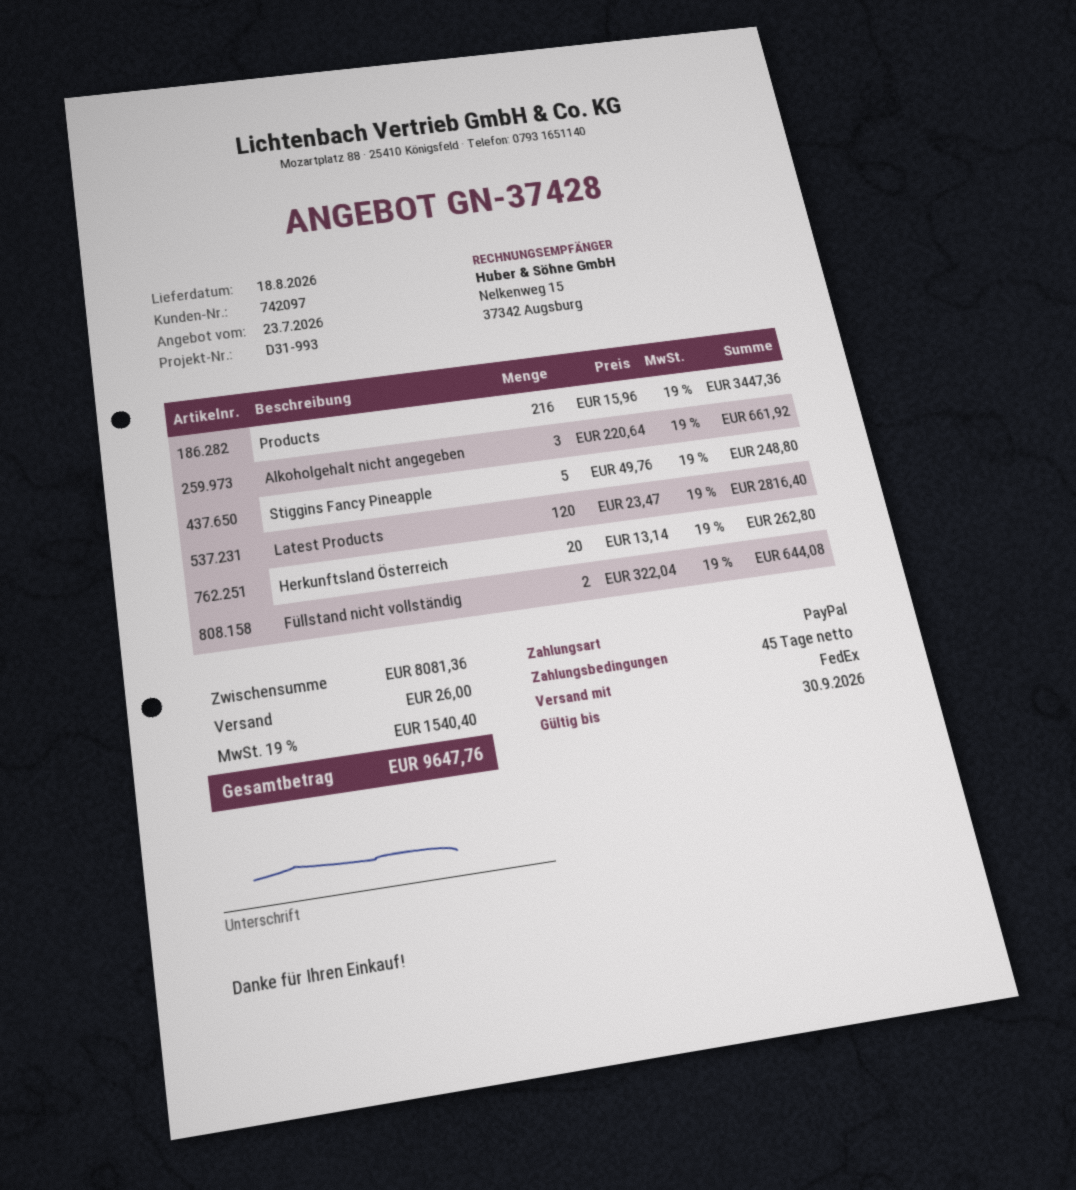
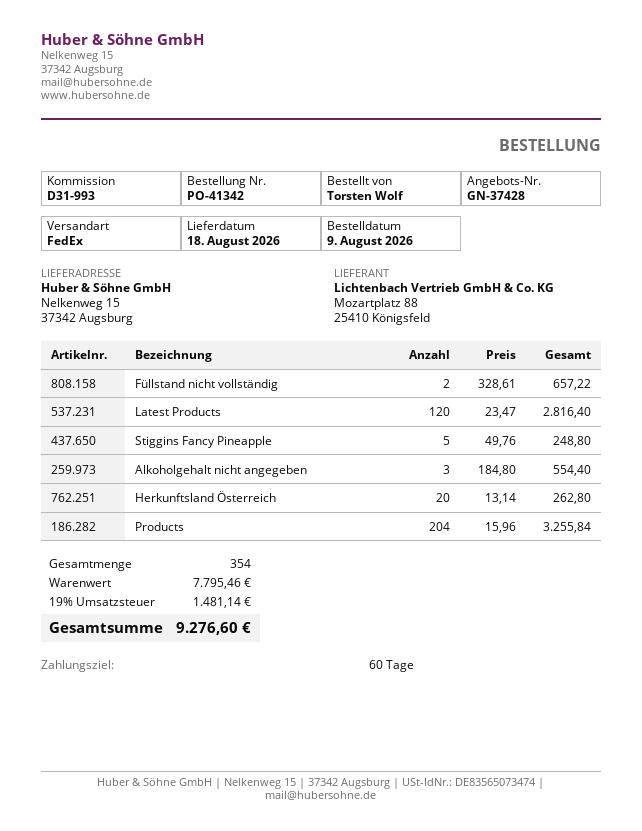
payment terms: 45 days -> 60 days
Products: 216 x 15.96 = 3447.36 -> 204 x 15.96 = 3255.84
Alkoholgehalt nicht angegeben: 3 x 220.64 = 661.92 -> 3 x 184.80 = 554.40
Füllstand nicht vollständig: 2 x 322.04 = 644.08 -> 2 x 328.61 = 657.22
subtotal: 8081.36 -> 7795.46
shipping: 26.00 -> none
tax: 19% = 1540.40 -> 19% = 1481.14
total: 9647.76 -> 9276.60

